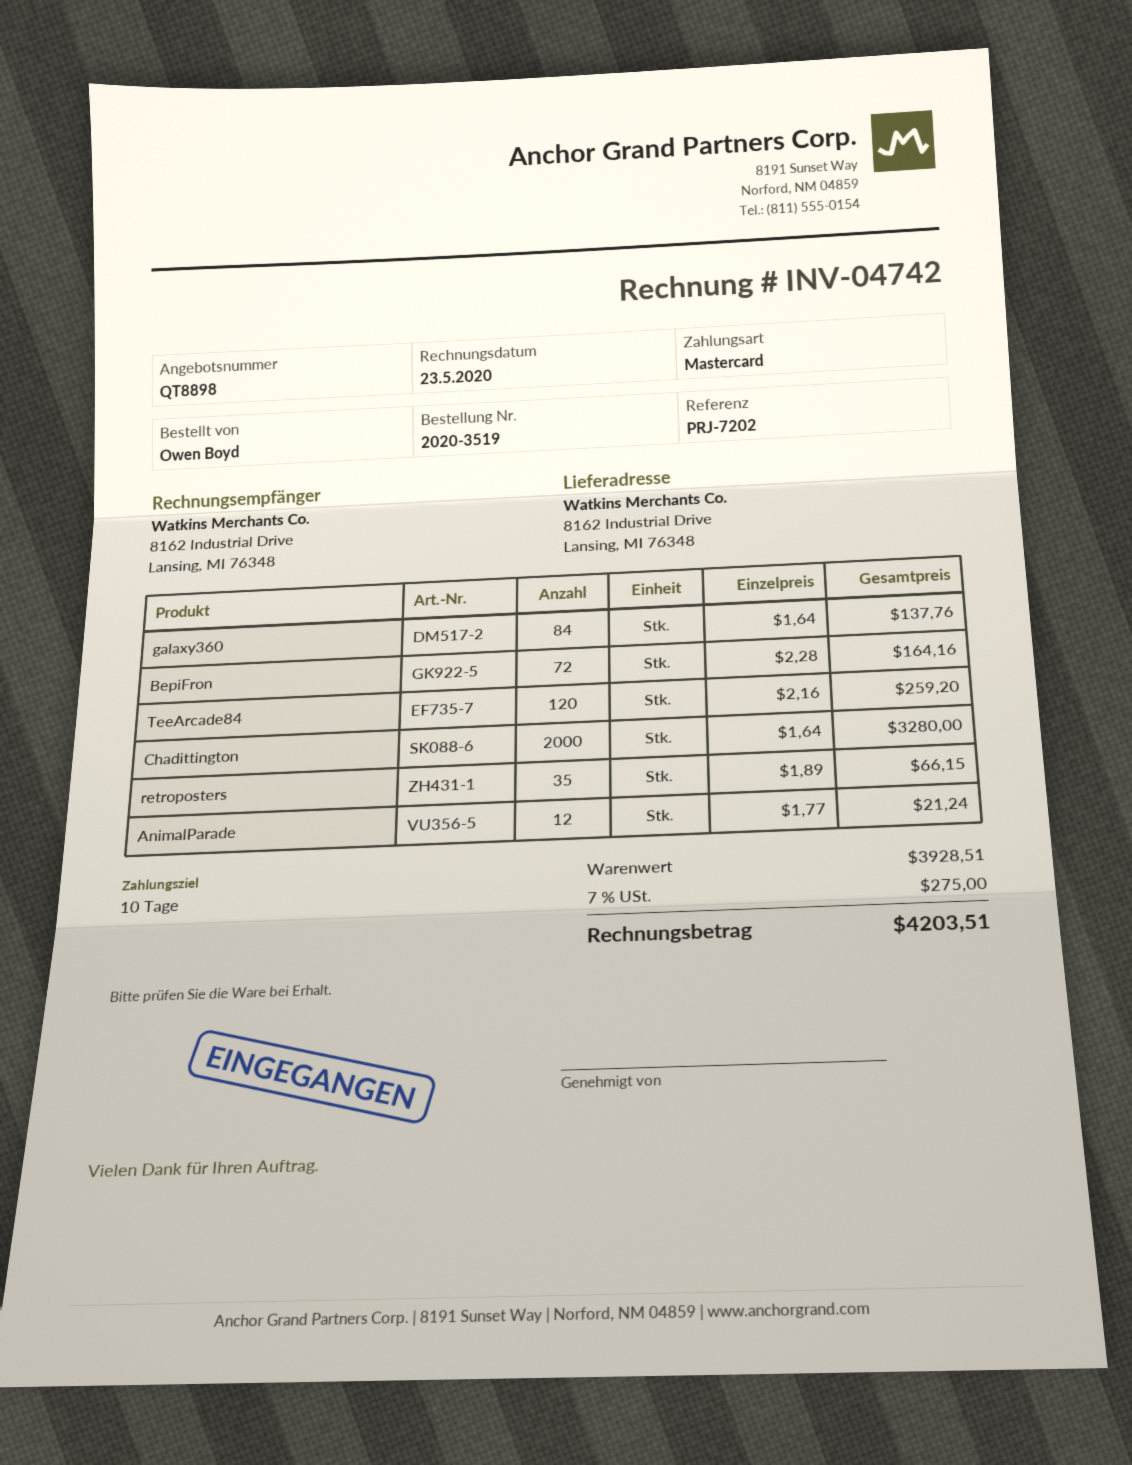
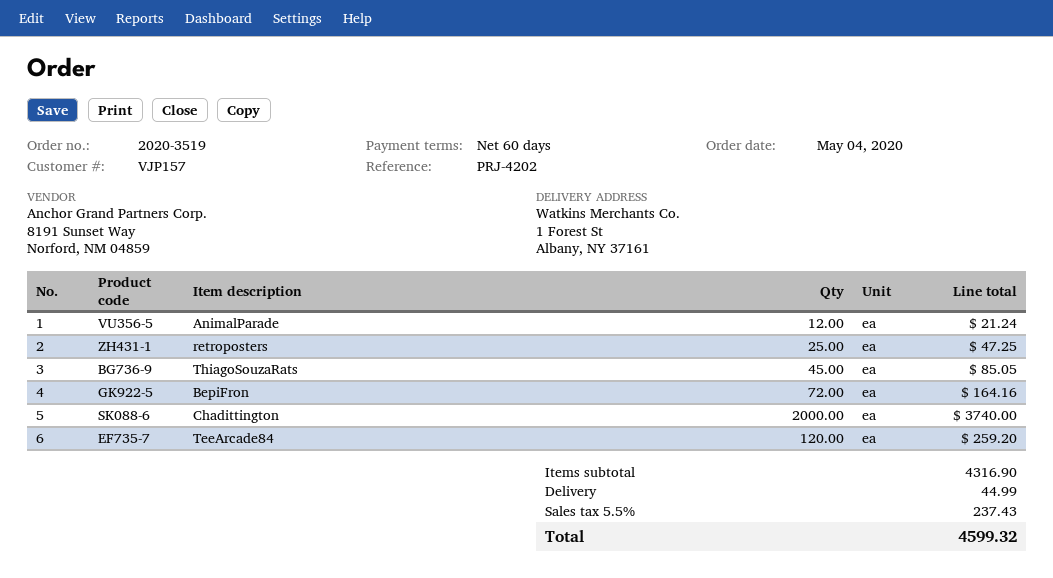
payment terms: 10 days -> 60 days
reference: PRJ-7202 -> PRJ-4202
ship to: 8162 Industrial Drive, Lansing, MI 76348 -> 1 Forest St, Albany, NY 37161
galaxy360: 84 for 137.76 -> none
Chadittington: 2000 for 3280.00 -> 2000 for 3740.00
retroposters: 35 for 66.15 -> 25 for 47.25
ThiagoSouzaRats: none -> 45 for 85.05
subtotal: 3928.51 -> 4316.90
shipping: none -> 44.99
tax: 7% = 275.00 -> 5.5% = 237.43
total: 4203.51 -> 4599.32

